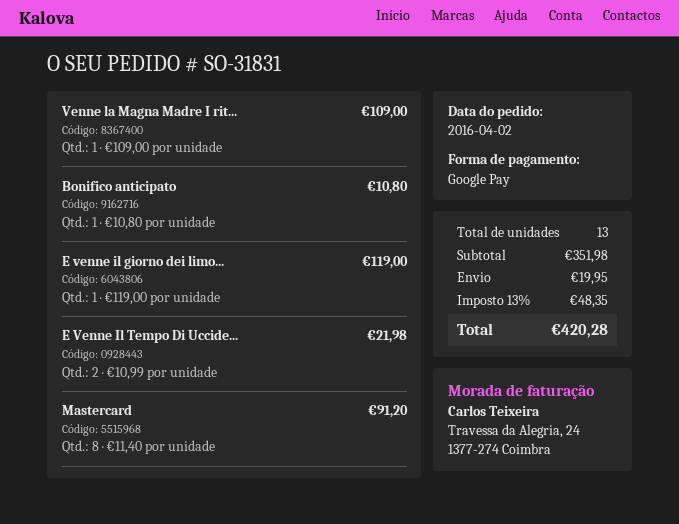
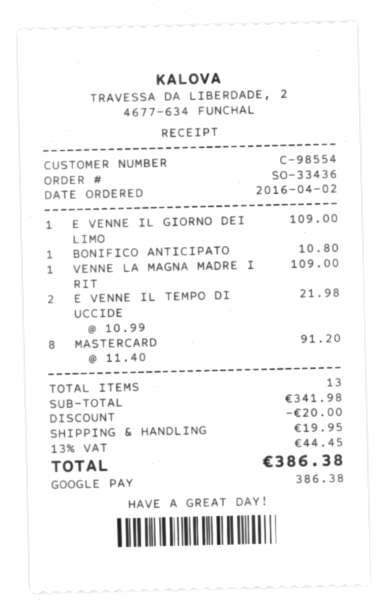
order number: SO-31831 -> SO-33436
E venne il giorno dei limo...: 1 x 119.00 = 119.00 -> 1 x 109.00 = 109.00
subtotal: 351.98 -> 341.98
discount: none -> 20.00
tax: 13% = 48.35 -> 13% = 44.45
total: 420.28 -> 386.38

